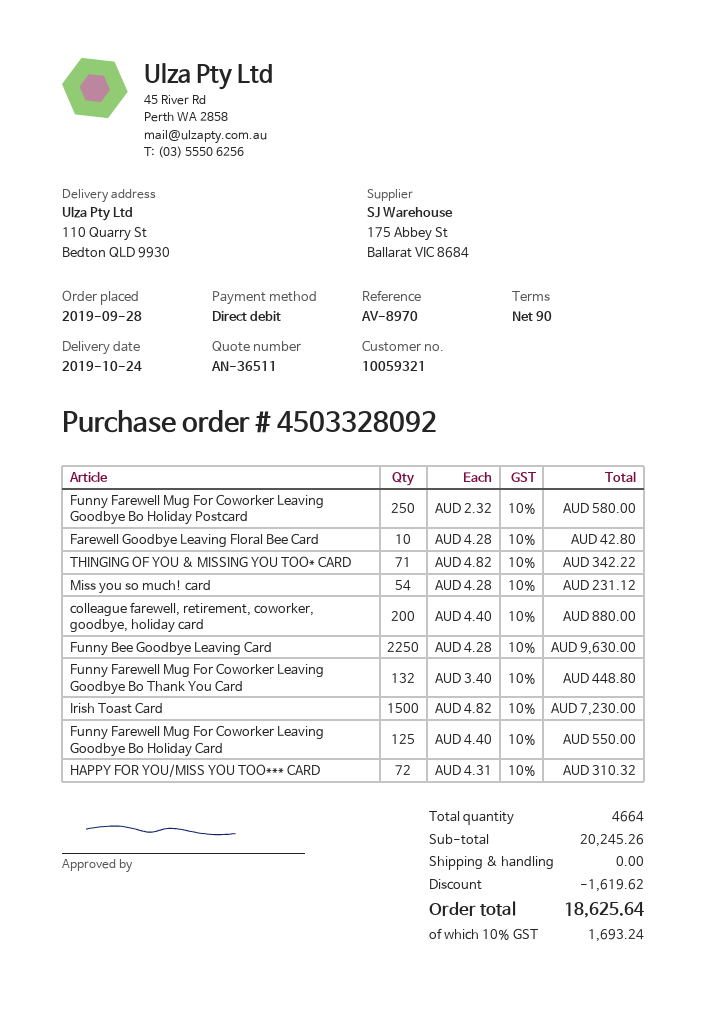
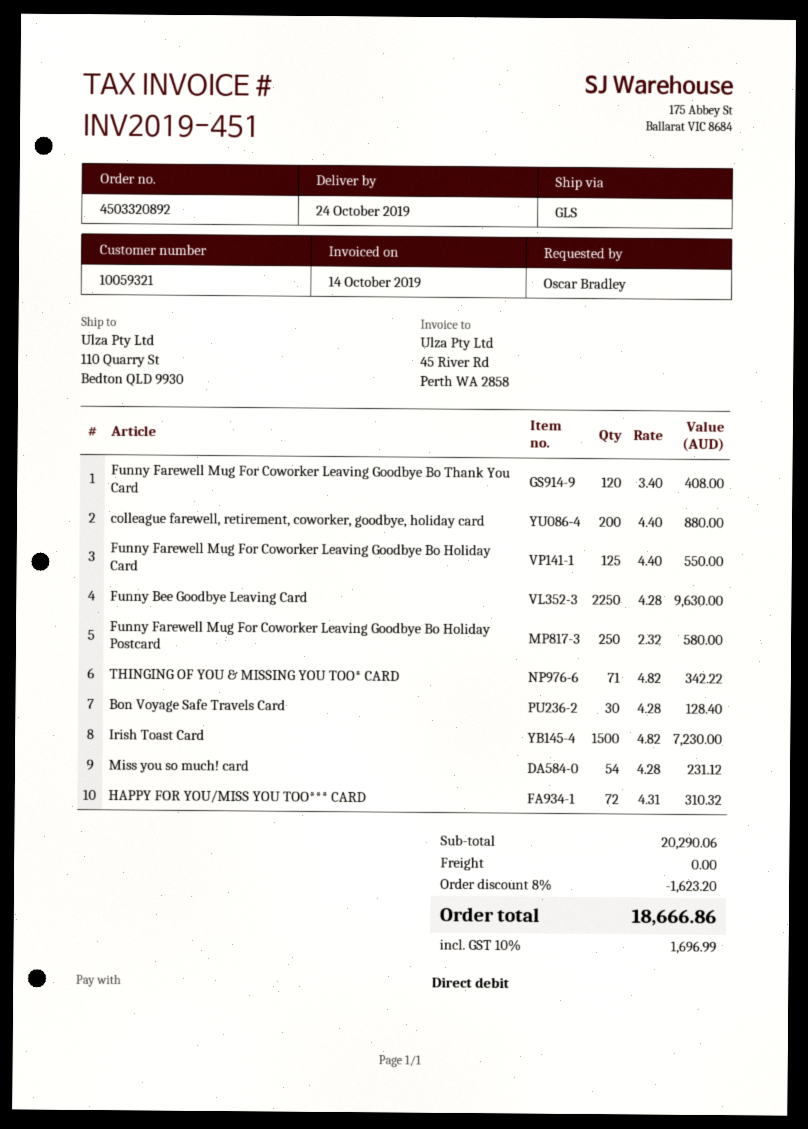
order number: 4503328092 -> 4503320892
Farewell Goodbye Leaving Floral Bee Card: 10 x 4.28 = 42.80 -> none
Funny Farewell Mug For Coworker Leaving Goodbye Bo Thank You Card: 132 x 3.40 = 448.80 -> 120 x 3.40 = 408.00
Bon Voyage Safe Travels Card: none -> 30 x 4.28 = 128.40
subtotal: 20245.26 -> 20290.06
discount: 1619.62 -> 1623.20
tax: 10% = 1693.24 -> 10% = 1696.99
total: 18625.64 -> 18666.86

